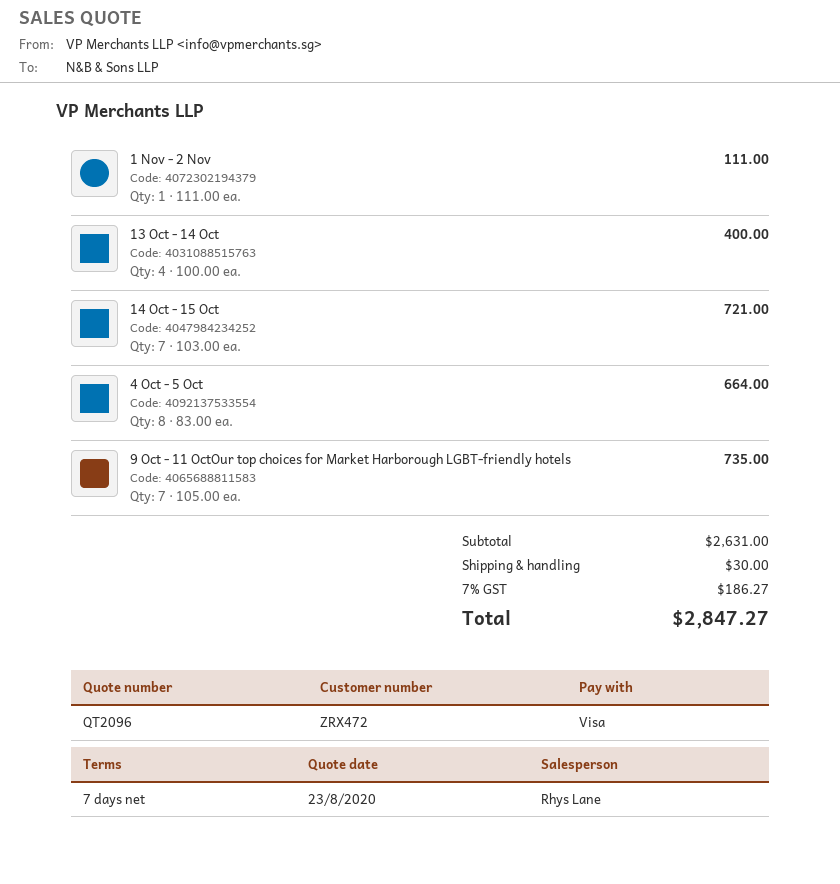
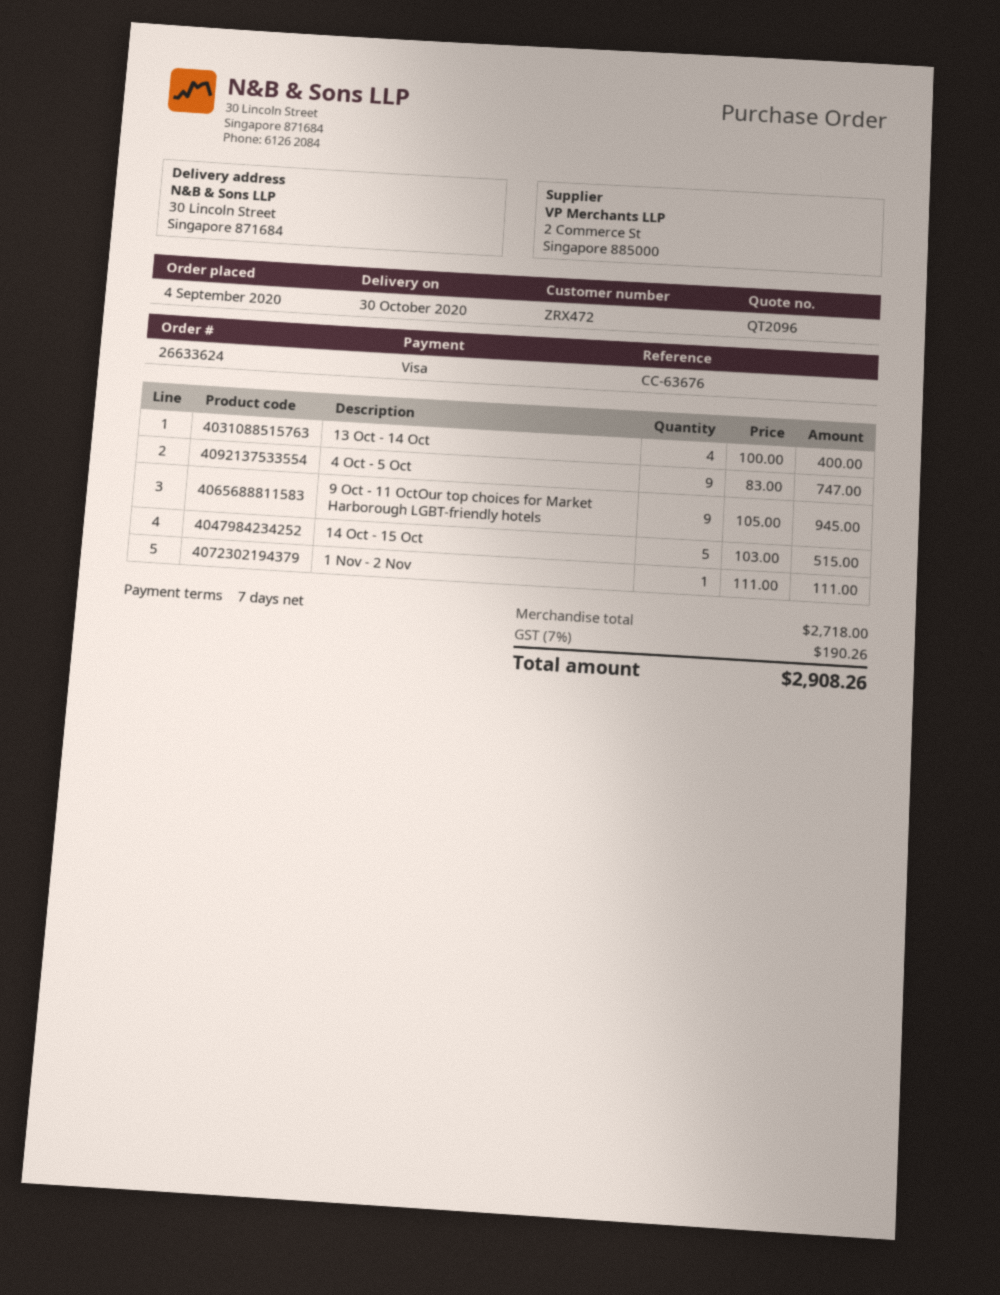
14 Oct - 15 Oct: 7 x 103.00 = 721.00 -> 5 x 103.00 = 515.00
4 Oct - 5 Oct: 8 x 83.00 = 664.00 -> 9 x 83.00 = 747.00
9 Oct - 11 OctOur top choices for Market Harborough LGBT-friendly hotels: 7 x 105.00 = 735.00 -> 9 x 105.00 = 945.00
subtotal: 2631.00 -> 2718.00
shipping: 30.00 -> none
tax: 7% = 186.27 -> 7% = 190.26
total: 2847.27 -> 2908.26

